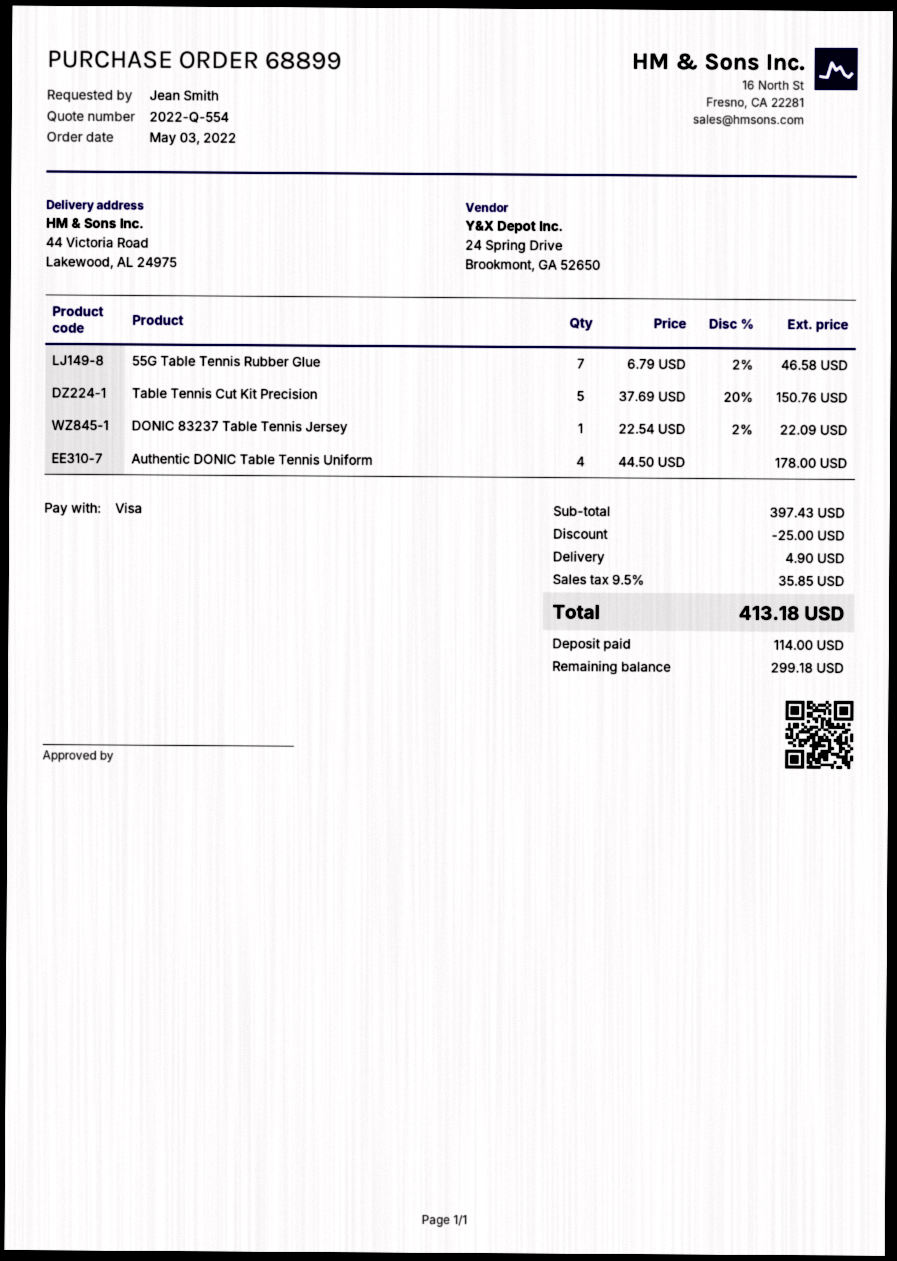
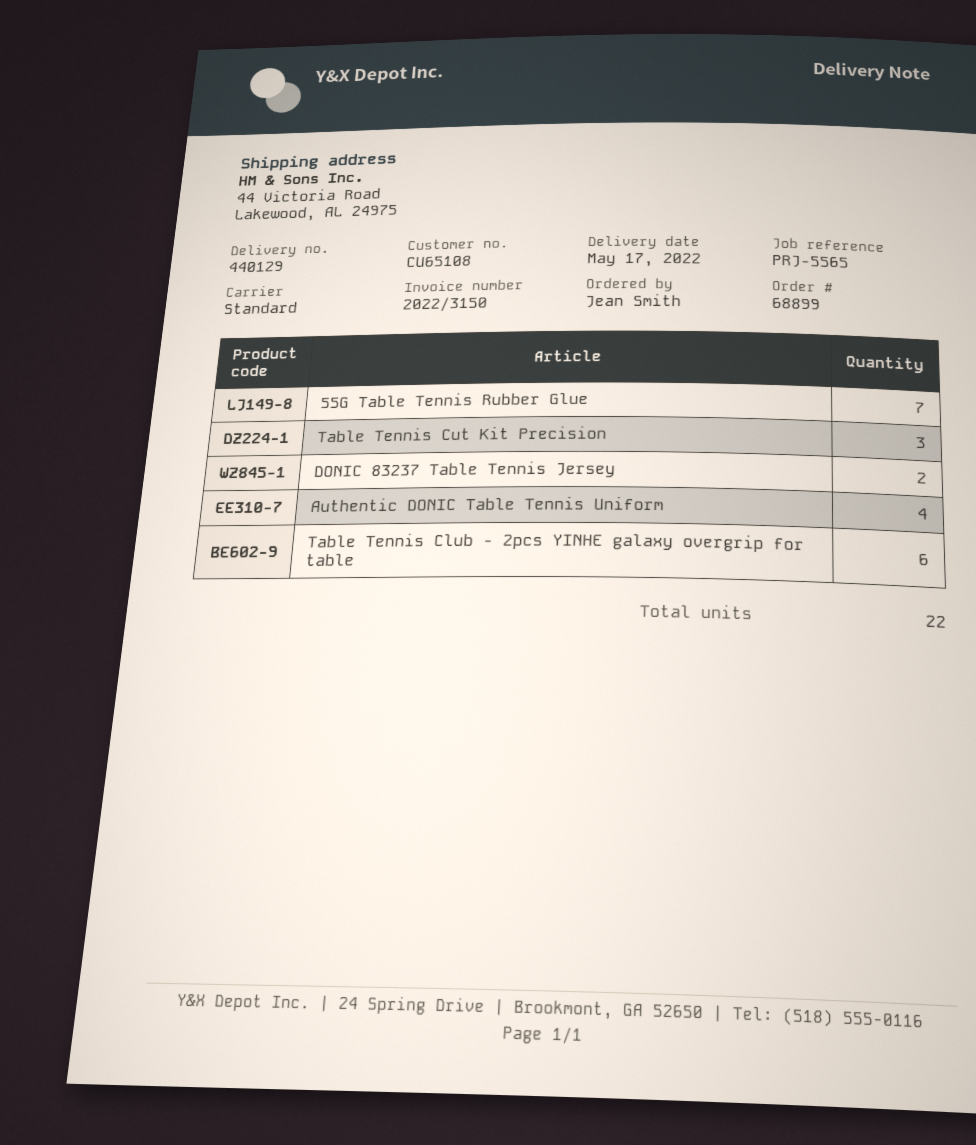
Table Tennis Cut Kit Precision: 5 -> 3
DONIC 83237 Table Tennis Jersey: 1 -> 2
Table Tennis Club - 2pcs YINHE galaxy overgrip for table: none -> 6

